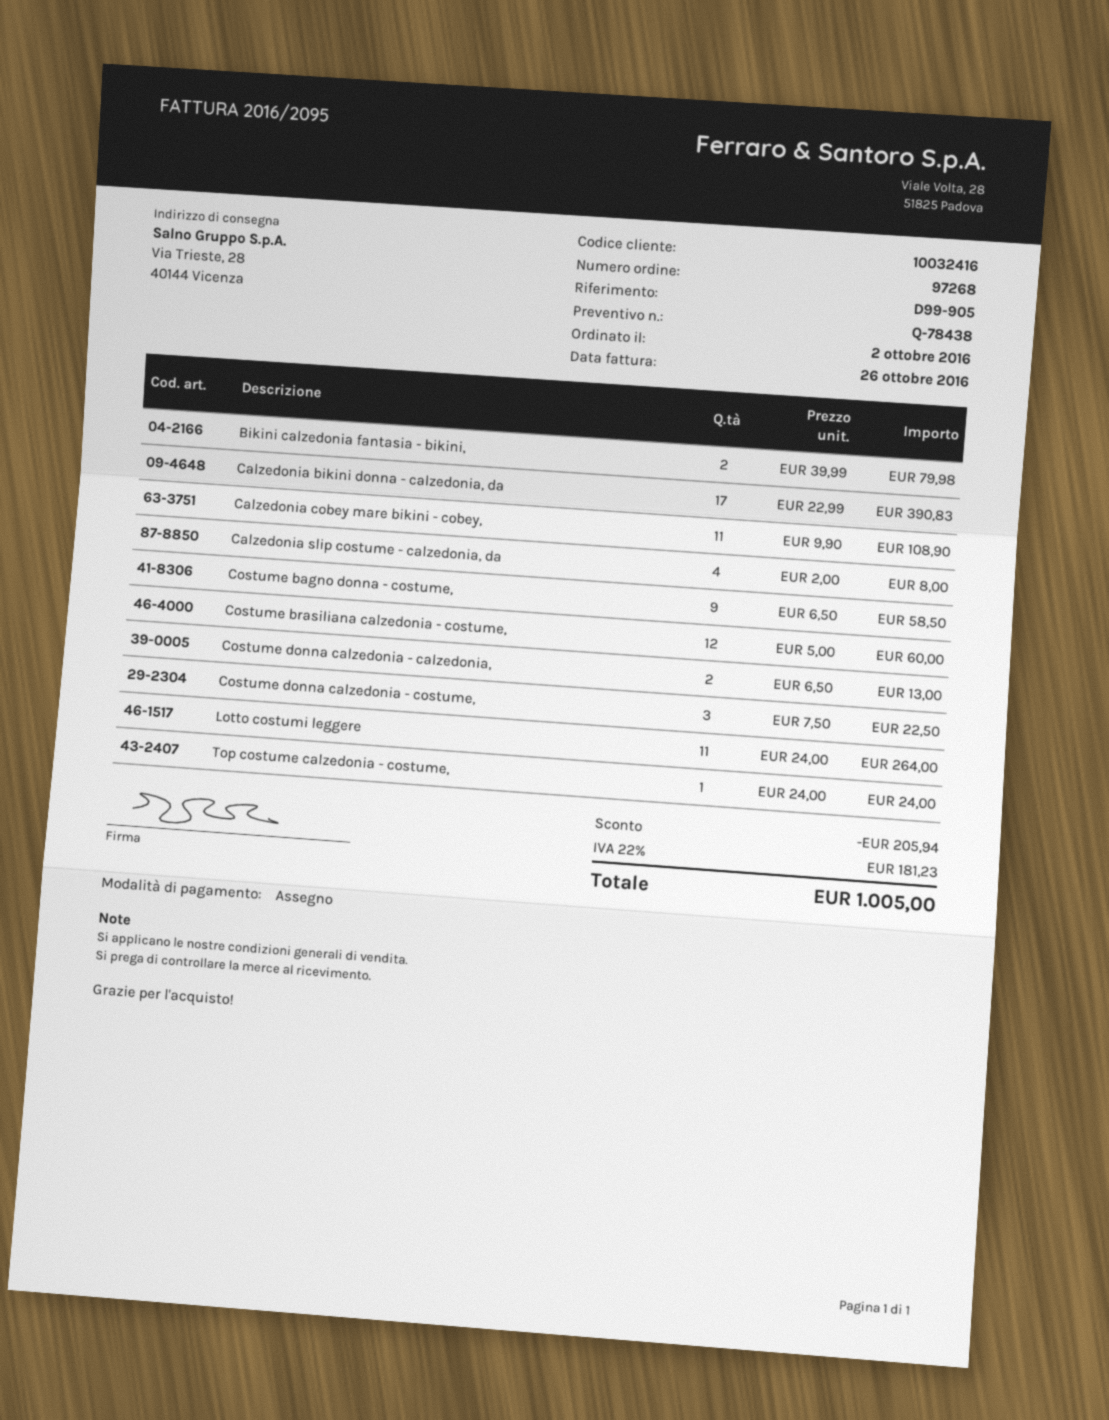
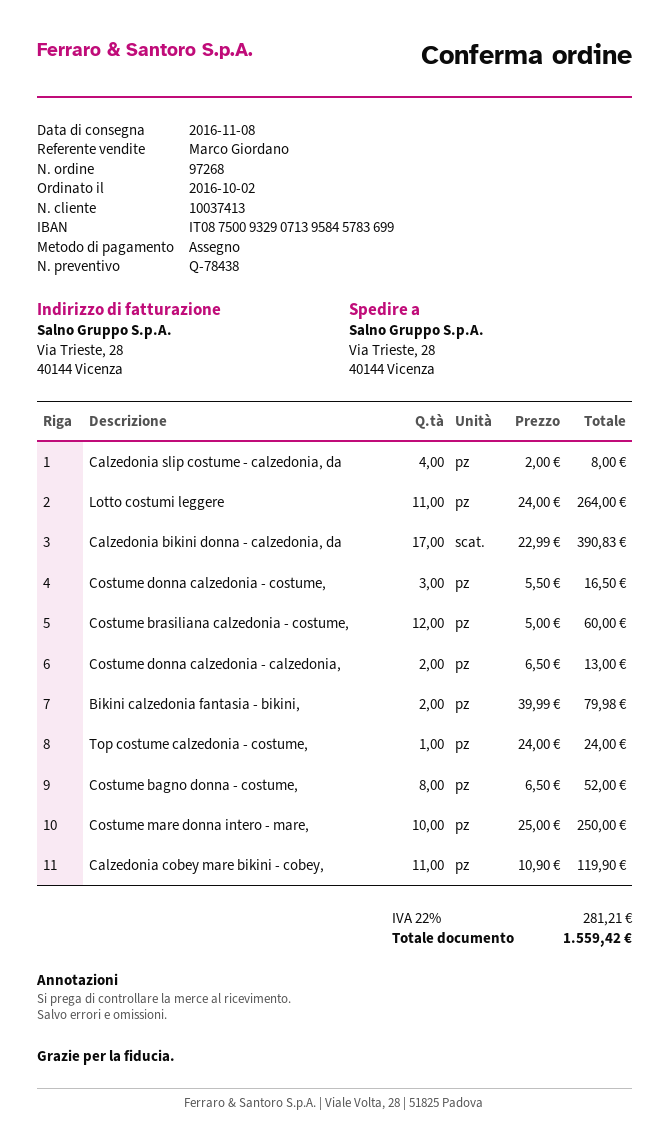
customer number: 10032416 -> 10037413
Calzedonia cobey mare bikini - cobey,: 11 x 9.90 = 108.90 -> 11 x 10.90 = 119.90
Costume bagno donna - costume,: 9 x 6.50 = 58.50 -> 8 x 6.50 = 52.00
Costume donna calzedonia - costume,: 3 x 7.50 = 22.50 -> 3 x 5.50 = 16.50
Costume mare donna intero - mare,: none -> 10 x 25.00 = 250.00
discount: 205.94 -> none
tax: 22% = 181.23 -> 22% = 281.21
total: 1005.00 -> 1559.42

